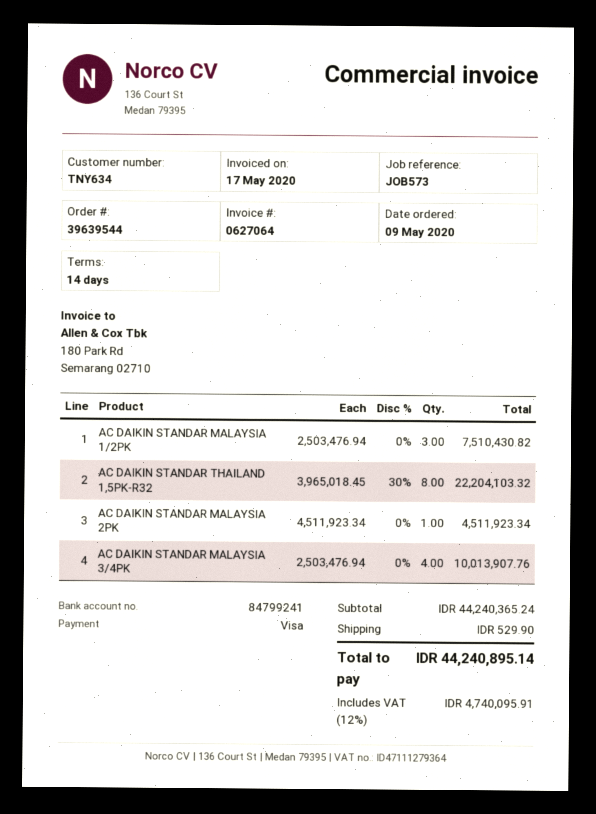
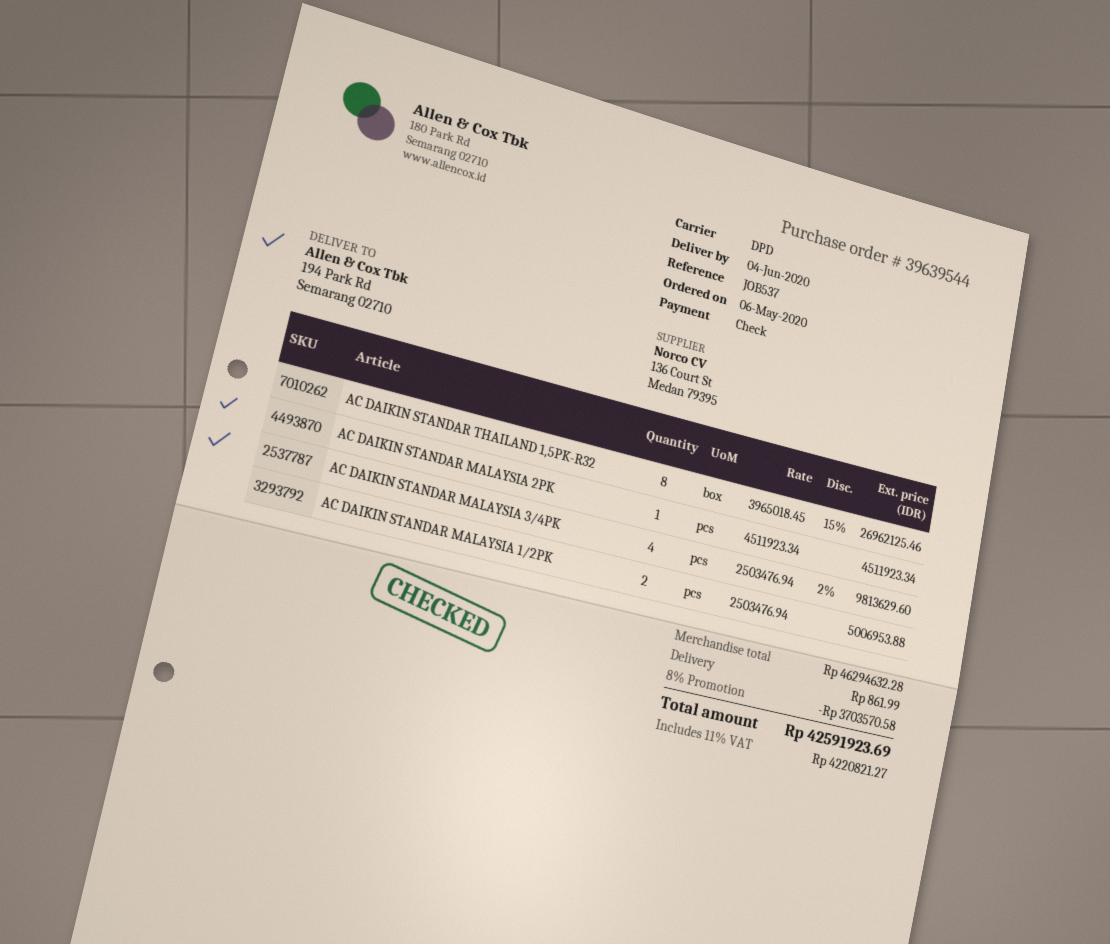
order date: 2020-05-09 -> 2020-05-06
reference: JOB573 -> JOB537
payment method: Visa -> cheque
AC DAIKIN STANDAR MALAYSIA 1/2PK: 3 x 2503476.94 = 7510430.82 -> 2 x 2503476.94 = 5006953.88
AC DAIKIN STANDAR THAILAND 1,5PK-R32: 8 x 3965018.45 - 30% = 22204103.32 -> 8 x 3965018.45 - 15% = 26962125.46
AC DAIKIN STANDAR MALAYSIA 3/4PK: 4 x 2503476.94 = 10013907.76 -> 4 x 2503476.94 - 2% = 9813629.60
subtotal: 44240365.24 -> 46294632.28
discount: none -> 8% = 3703570.58
shipping: 529.90 -> 861.99
tax: 12% = 4740095.91 -> 11% = 4220821.27
total: 44240895.14 -> 42591923.69

